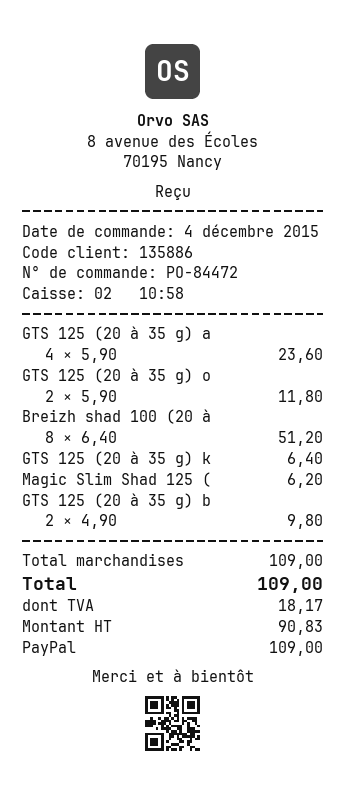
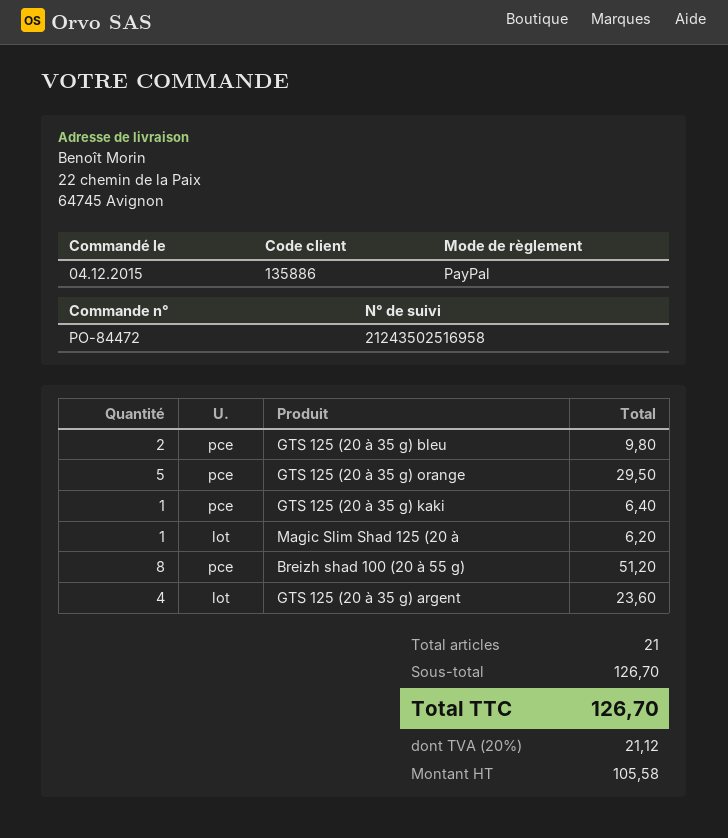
GTS 125 (20 à 35 g) o: 2 for 11.80 -> 5 for 29.50
subtotal: 109.00 -> 126.70
net: 90.83 -> 105.58
tax: 18.17 -> 21.12
total: 109.00 -> 126.70

